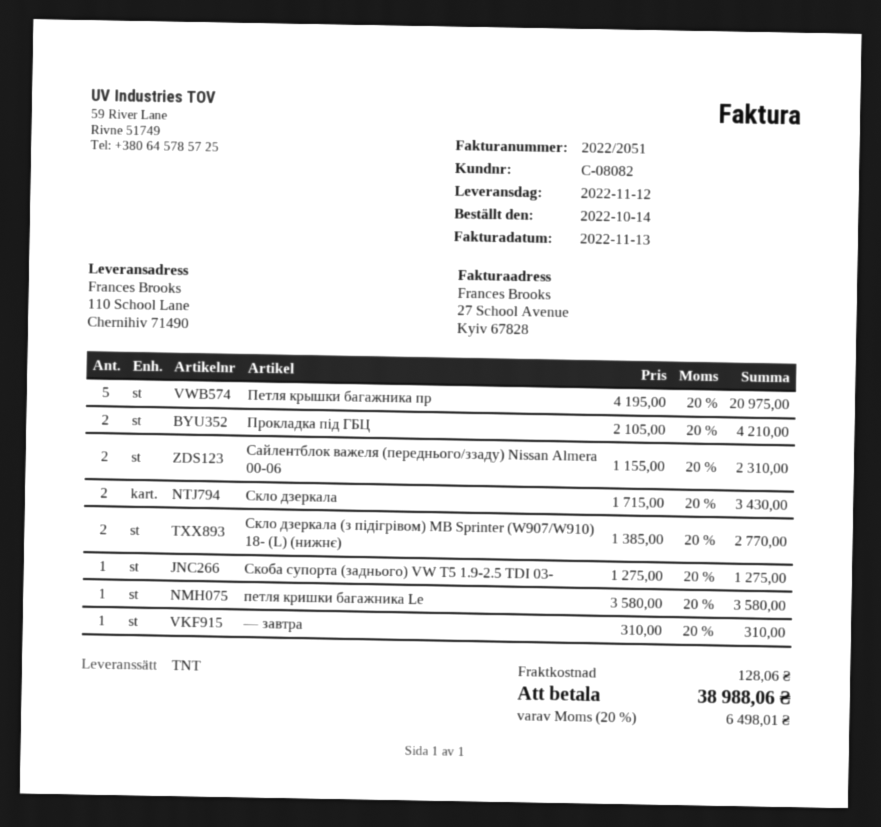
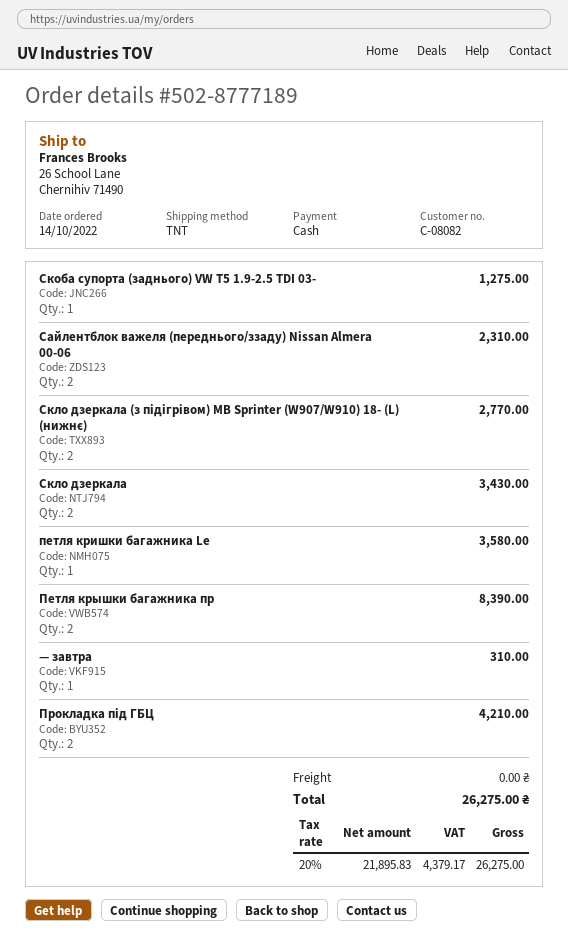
ship to: 110 School Lane, Chernihiv 71490 -> 26 School Lane, Chernihiv 71490
Петля крышки багажника пр: 5 for 20975.00 -> 2 for 8390.00
shipping: 128.06 -> 0.00
tax: 20% = 6498.01 -> 20% = 4379.17
total: 38988.06 -> 26275.00

